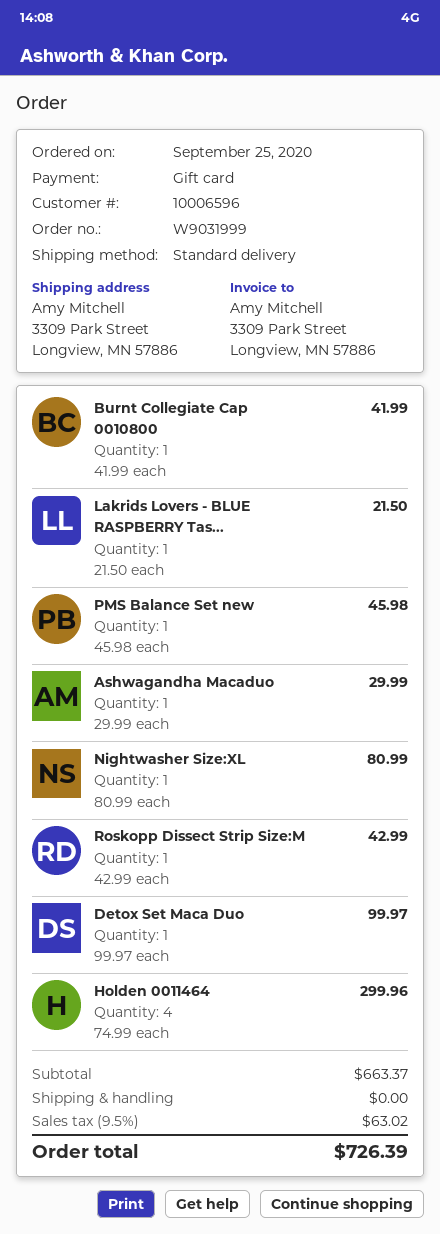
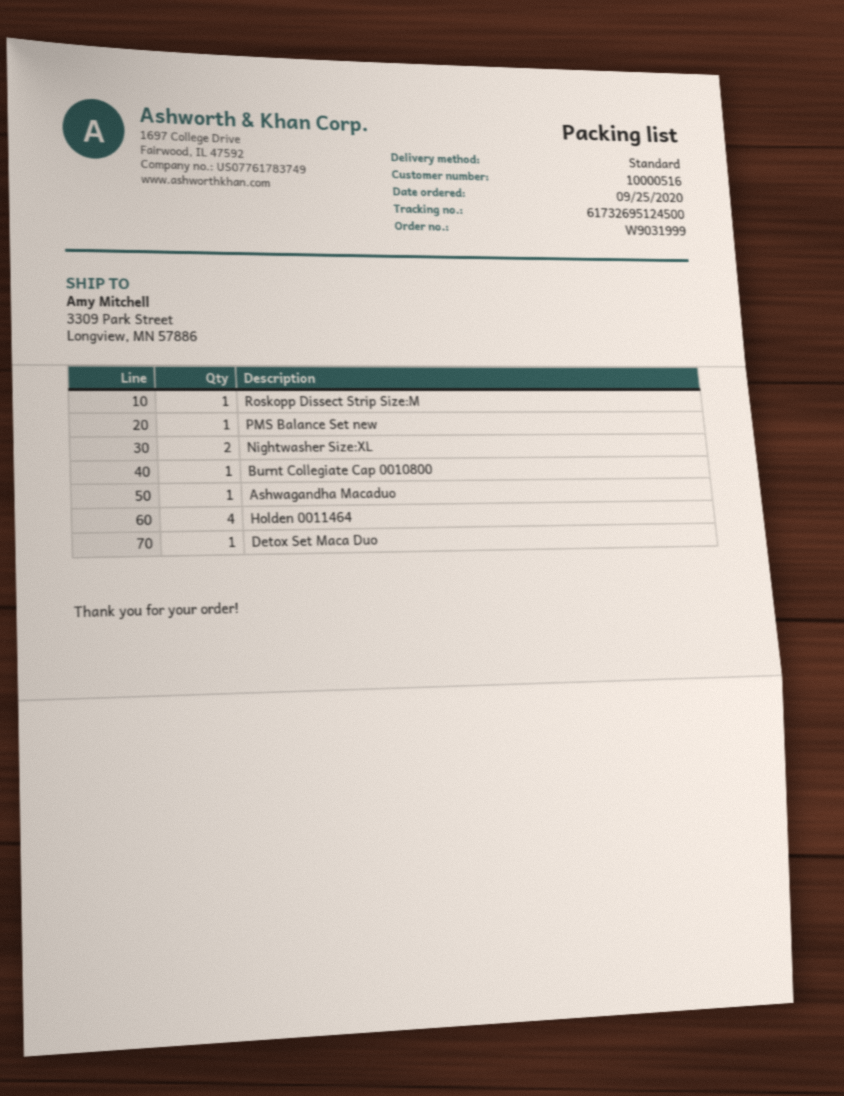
customer number: 10006596 -> 10000516
Lakrids Lovers - BLUE RASPBERRY Tas...: 1 -> none
Nightwasher Size:XL: 1 -> 2

